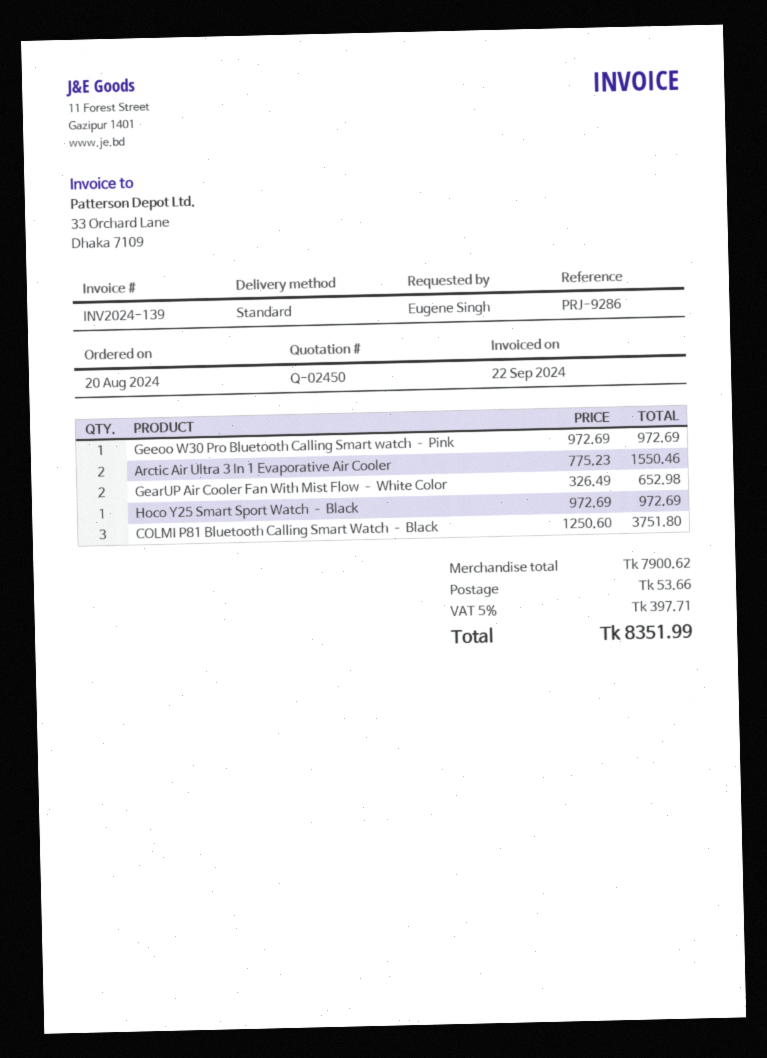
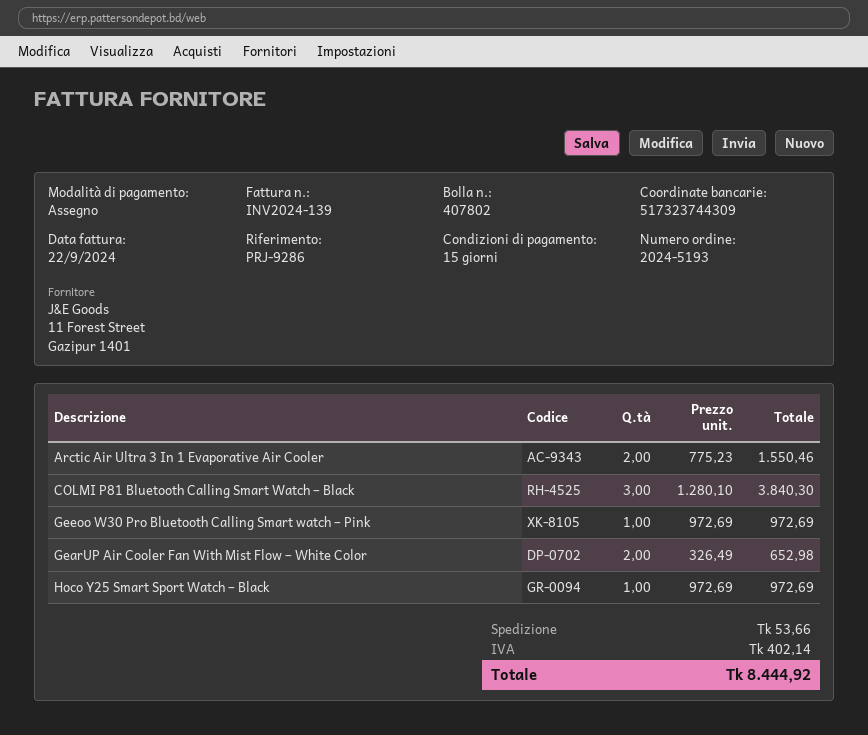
COLMI P81 Bluetooth Calling Smart Watch – Black: 3 x 1250.60 = 3751.80 -> 3 x 1280.10 = 3840.30
tax: 397.71 -> 402.14
total: 8351.99 -> 8444.92

